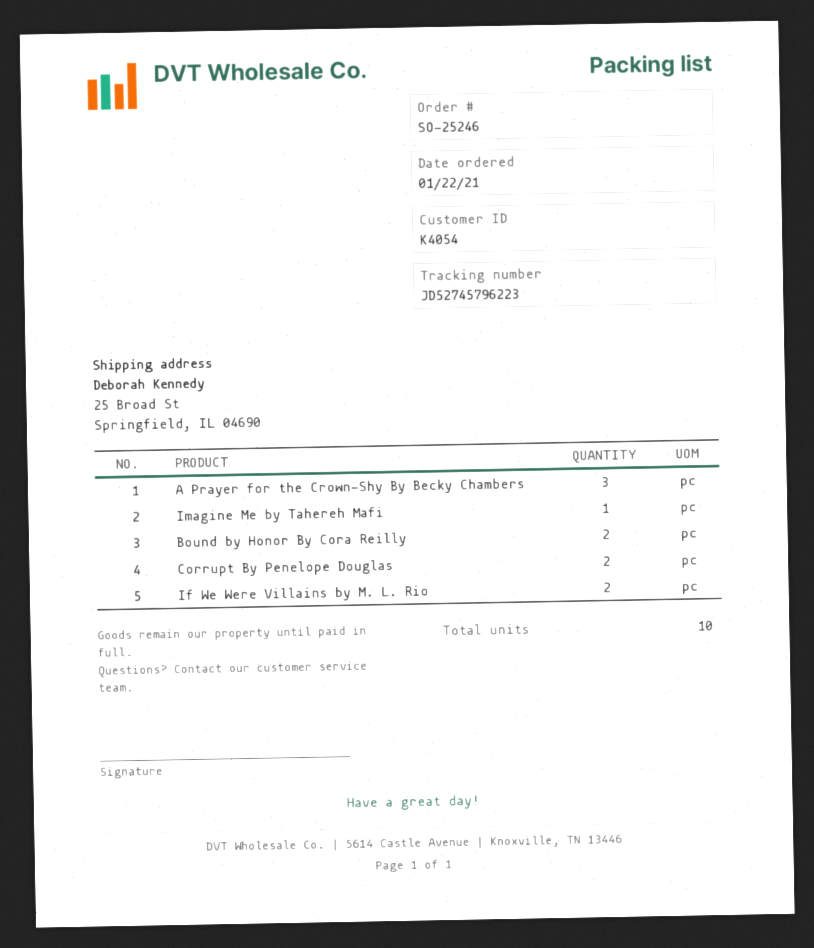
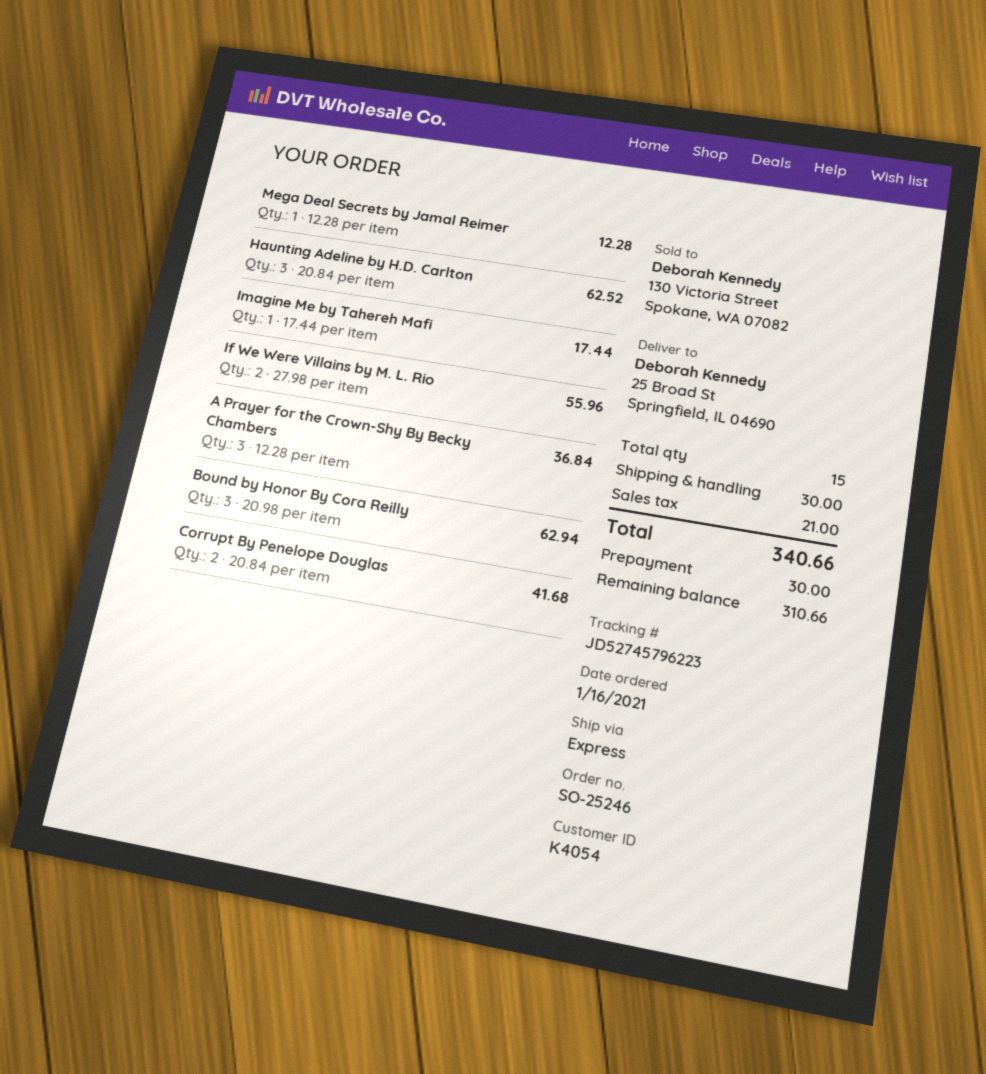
order date: 2021-01-22 -> 2021-01-16
Bound by Honor By Cora Reilly: 2 -> 3
Mega Deal Secrets by Jamal Reimer: none -> 1
Haunting Adeline by H.D. Carlton: none -> 3
total quantity: 10 -> 15

